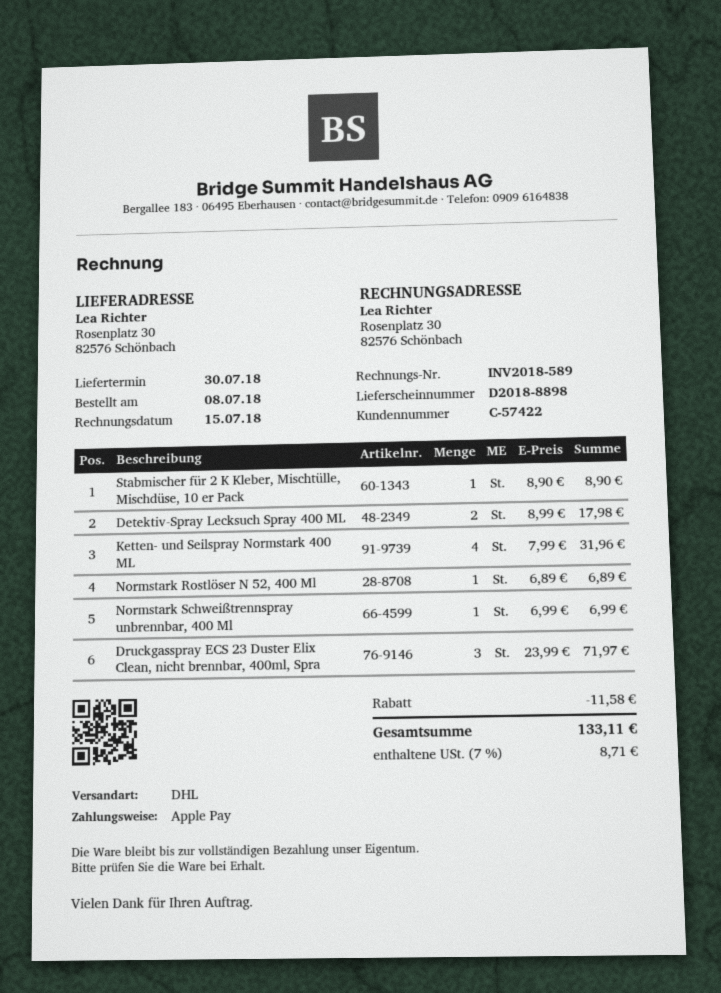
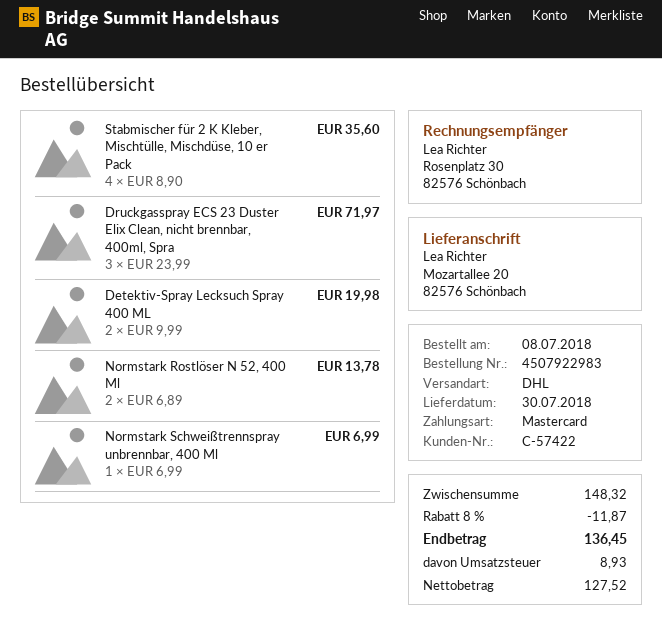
payment method: Apple Pay -> Mastercard
ship to: Rosenplatz 30, 82576 Schönbach -> Mozartallee 20, 82576 Schönbach
Stabmischer für 2 K Kleber, Mischtülle, Mischdüse, 10 er Pack: 1 x 8.90 = 8.90 -> 4 x 8.90 = 35.60
Detektiv-Spray Lecksuch Spray 400 ML: 2 x 8.99 = 17.98 -> 2 x 9.99 = 19.98
Ketten- und Seilspray Normstark 400 ML: 4 x 7.99 = 31.96 -> none
Normstark Rostlöser N 52, 400 Ml: 1 x 6.89 = 6.89 -> 2 x 6.89 = 13.78
discount: 11.58 -> 11.87
tax: 8.71 -> 8.93
total: 133.11 -> 136.45

